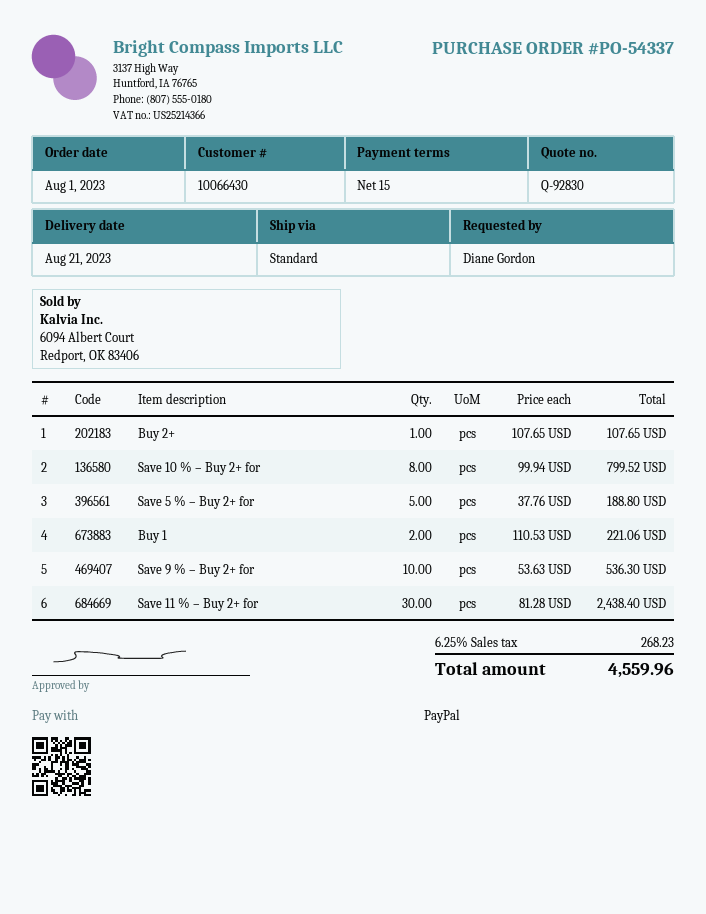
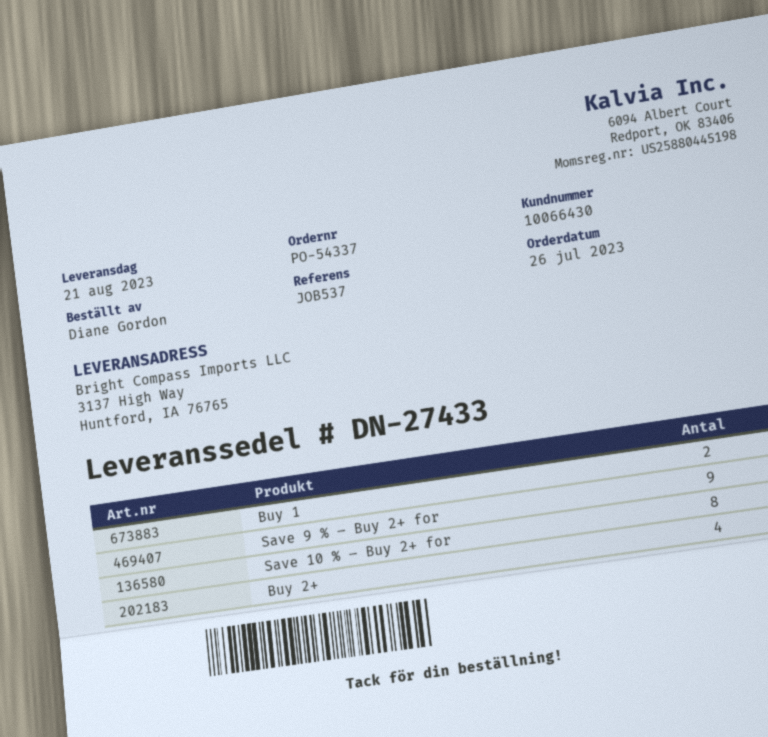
order date: 2023-08-01 -> 2023-07-26
Buy 2+: 1 -> 4
Save 5 % – Buy 2+ for: 5 -> none
Save 9 % – Buy 2+ for: 10 -> 9
Save 11 % – Buy 2+ for: 30 -> none

